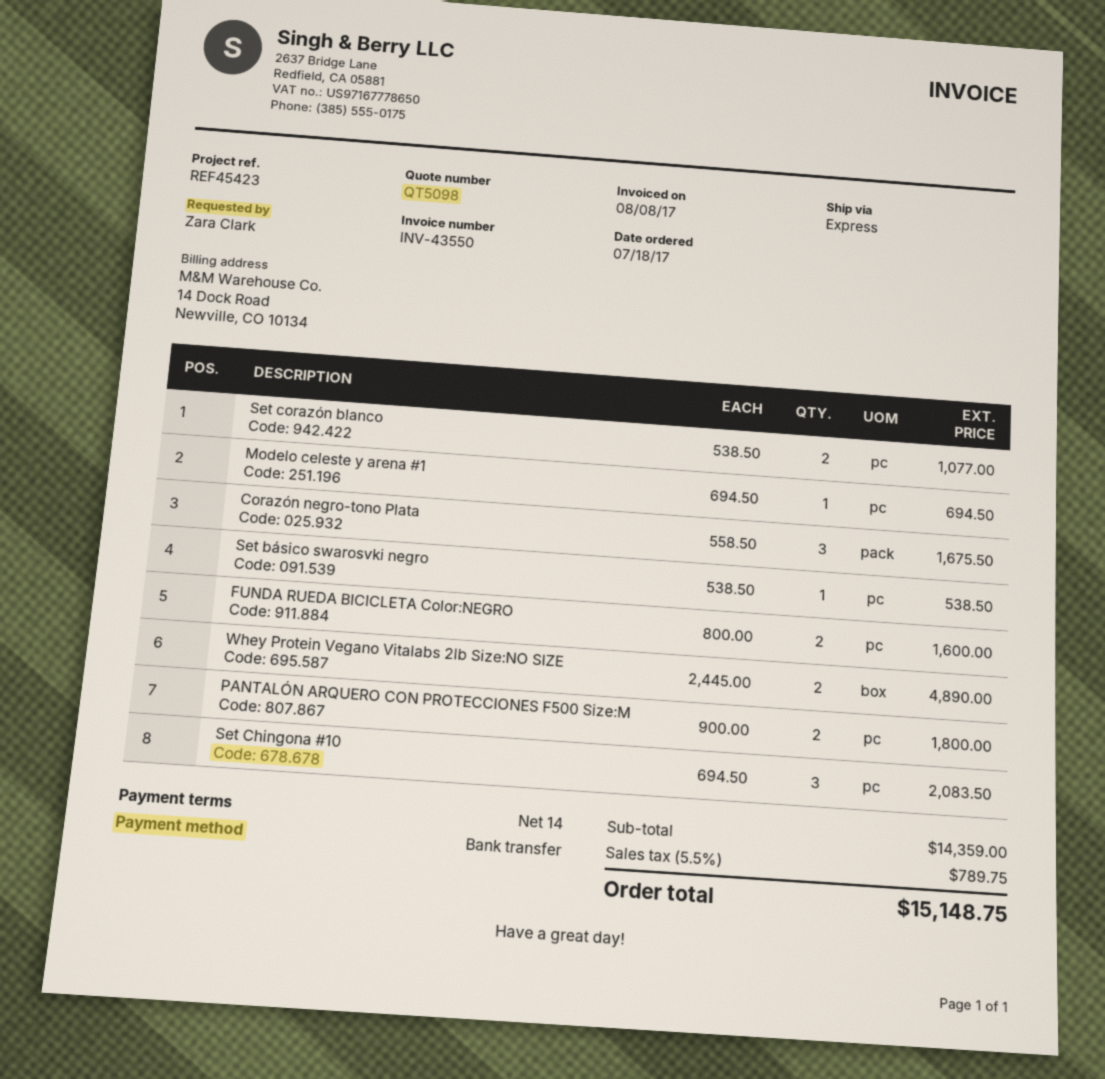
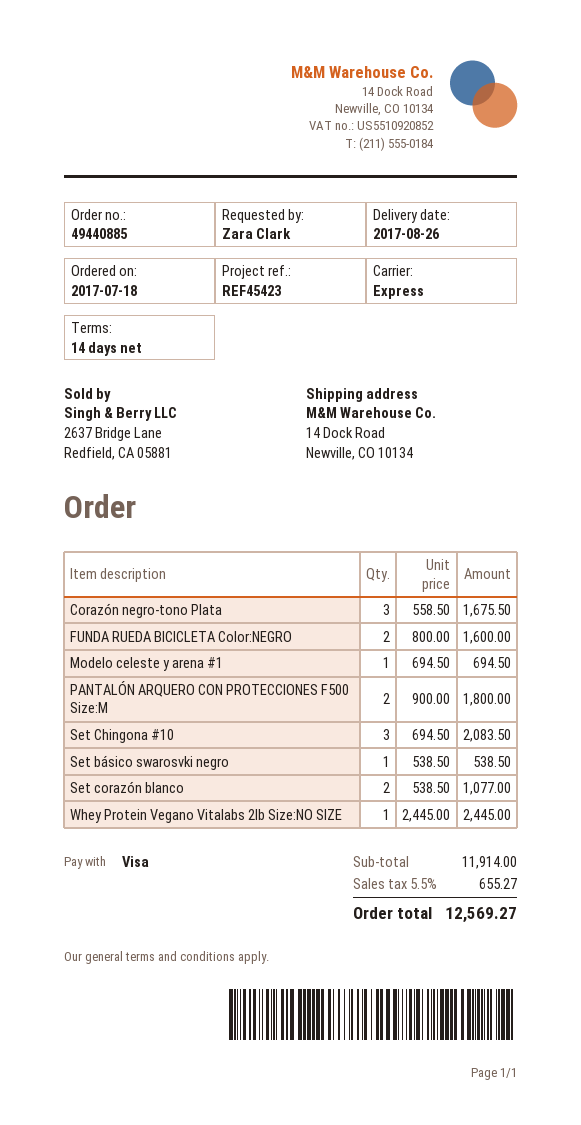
payment method: bank transfer -> Visa
Whey Protein Vegano Vitalabs 2lb Size:NO SIZE: 2 x 2445.00 = 4890.00 -> 1 x 2445.00 = 2445.00
subtotal: 14359.00 -> 11914.00
tax: 5.5% = 789.75 -> 5.5% = 655.27
total: 15148.75 -> 12569.27

